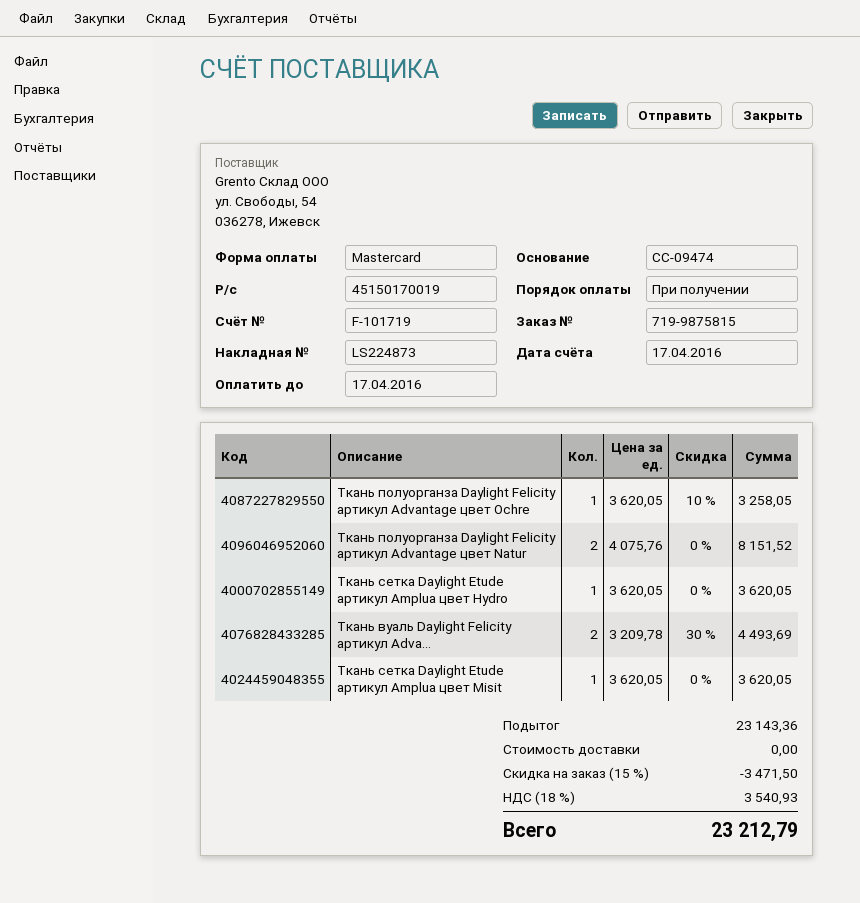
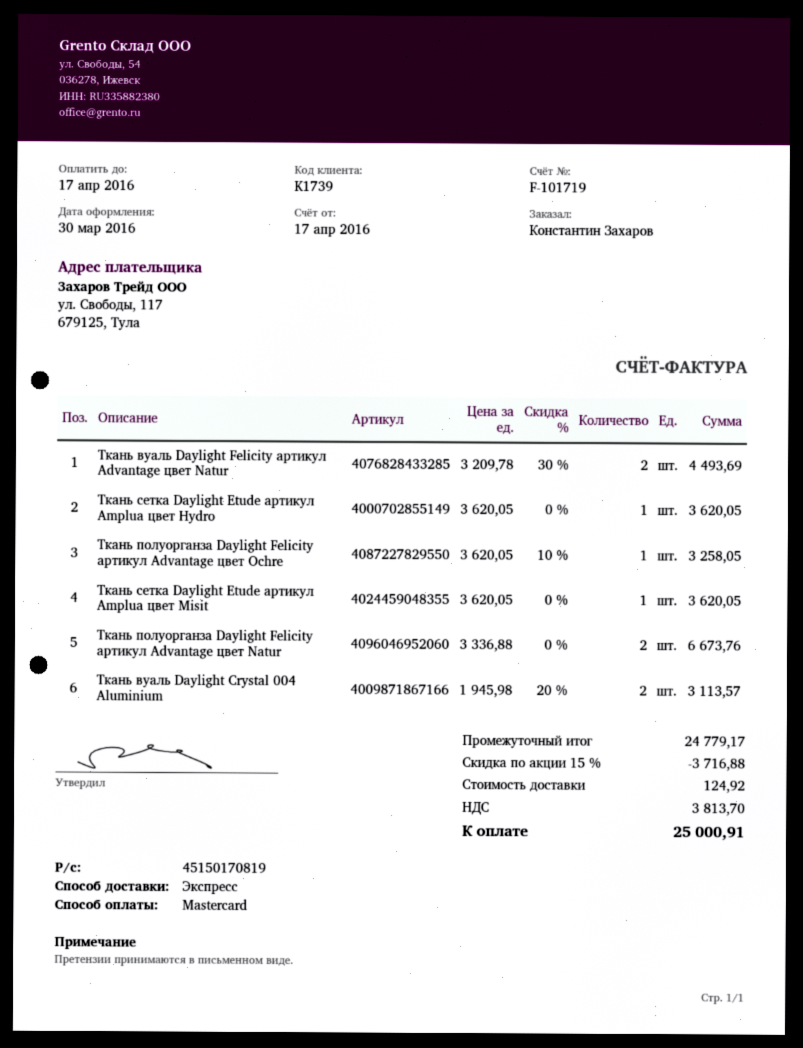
bank account: 45150170019 -> 45150170819
Ткань полуорганза Daylight Felicity артикул Advantage цвет Natur: 2 x 4075.76 = 8151.52 -> 2 x 3336.88 = 6673.76
Ткань вуаль Daylight Crystal 004 Aluminium: none -> 2 x 1945.98 - 20% = 3113.57
subtotal: 23143.36 -> 24779.17
discount: 15% = 3471.50 -> 15% = 3716.88
shipping: 0.00 -> 124.92
tax: 3540.93 -> 3813.70
total: 23212.79 -> 25000.91

